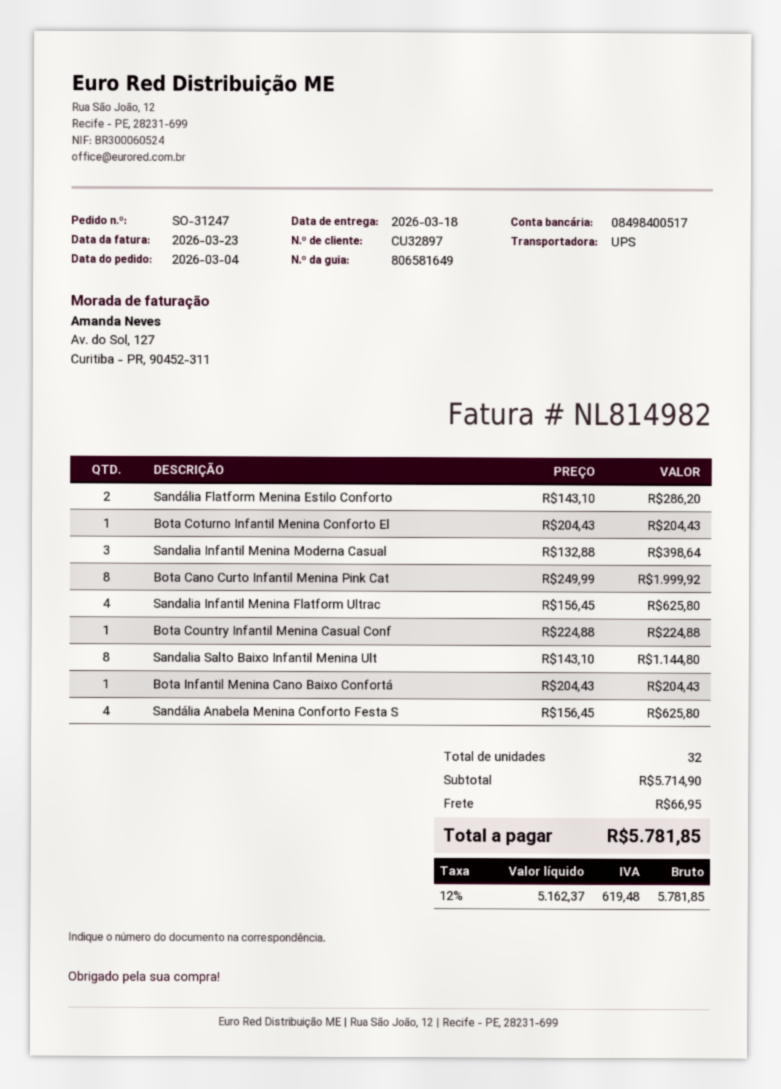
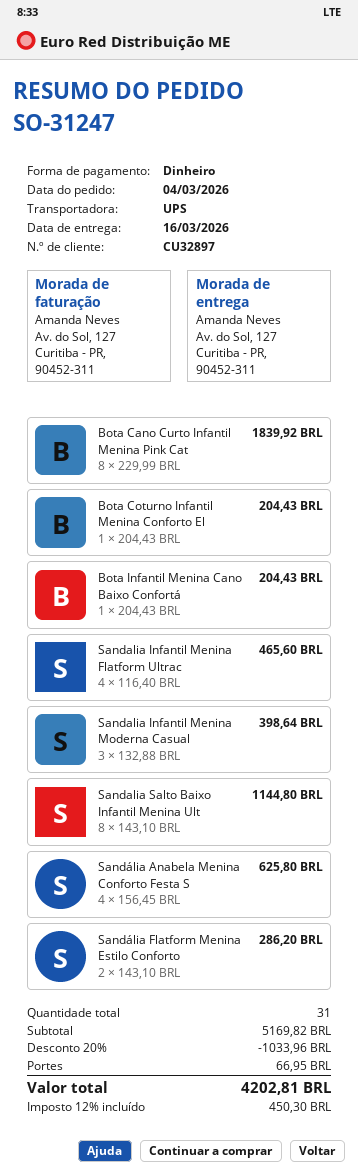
delivery date: 2026-03-18 -> 2026-03-16
Bota Cano Curto Infantil Menina Pink Cat: 8 x 249.99 = 1999.92 -> 8 x 229.99 = 1839.92
Sandalia Infantil Menina Flatform Ultrac: 4 x 156.45 = 625.80 -> 4 x 116.40 = 465.60
Bota Country Infantil Menina Casual Conf: 1 x 224.88 = 224.88 -> none
total quantity: 32 -> 31
subtotal: 5714.90 -> 5169.82
discount: none -> 20% = 1033.96
tax: 12% = 619.48 -> 12% = 450.30
total: 5781.85 -> 4202.81

